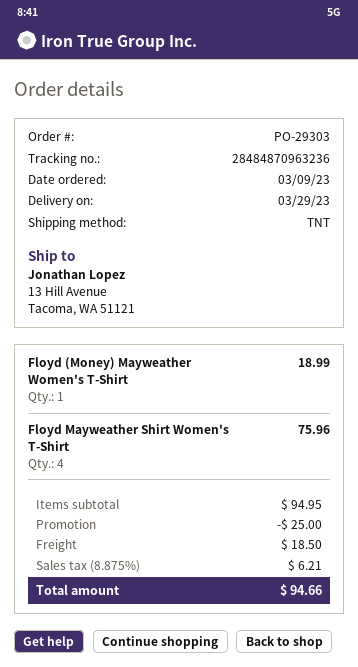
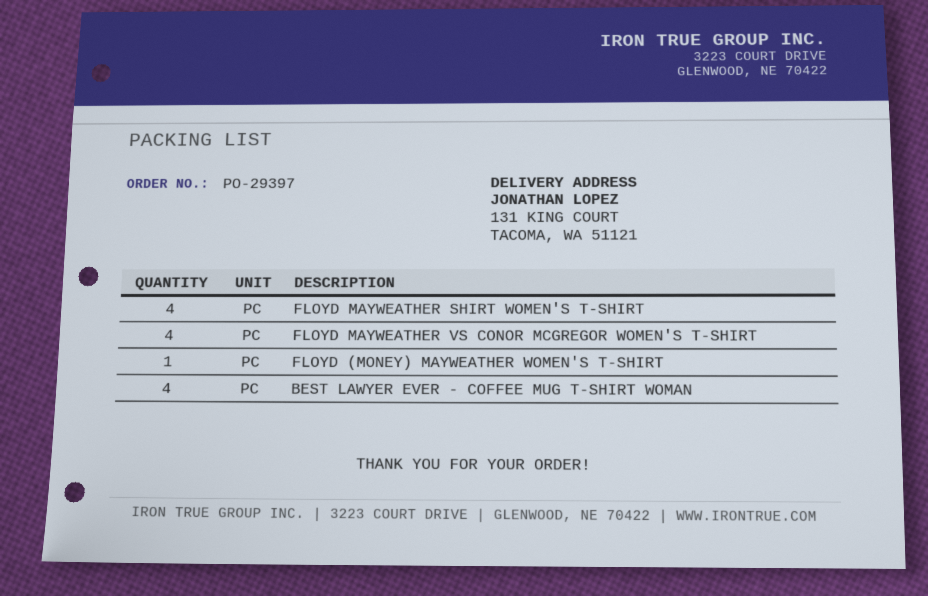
order number: PO-29303 -> PO-29397
ship to: 13 Hill Avenue, Tacoma, WA 51121 -> 131 KING COURT, TACOMA, WA 51121
FLOYD MAYWEATHER VS CONOR MCGREGOR WOMEN'S T-SHIRT: none -> 4
BEST LAWYER EVER - COFFEE MUG T-SHIRT WOMAN: none -> 4

